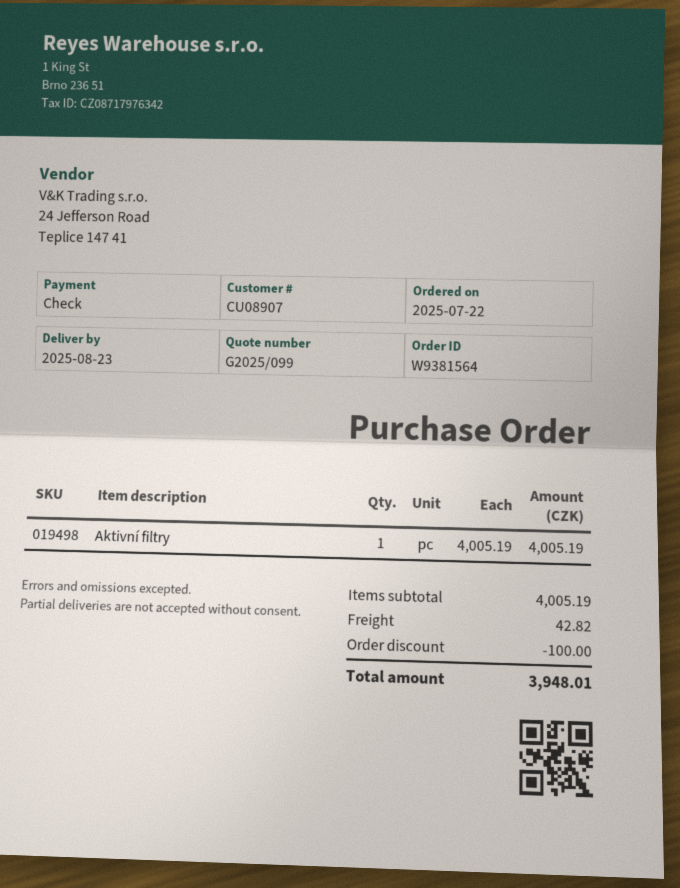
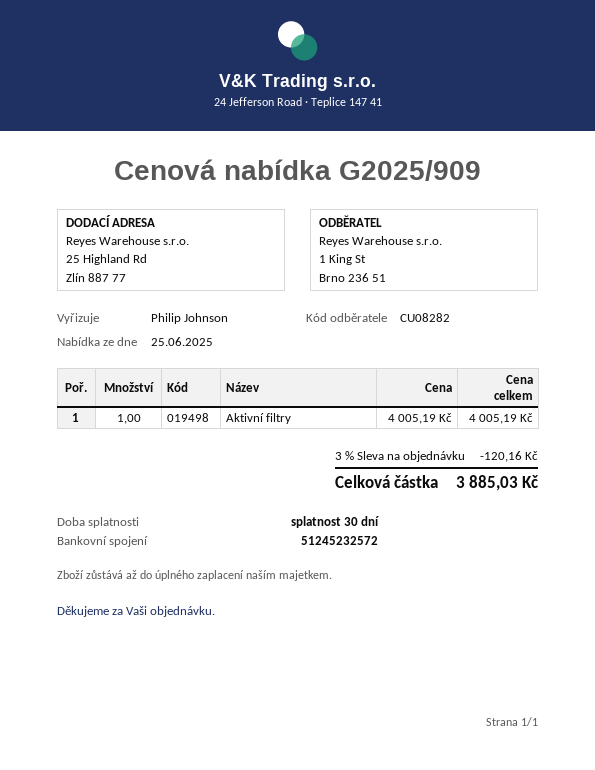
quote number: G2025/099 -> G2025/909
customer number: CU08907 -> CU08282
discount: 100.00 -> 120.16
shipping: 42.82 -> none
total: 3948.01 -> 3885.03

